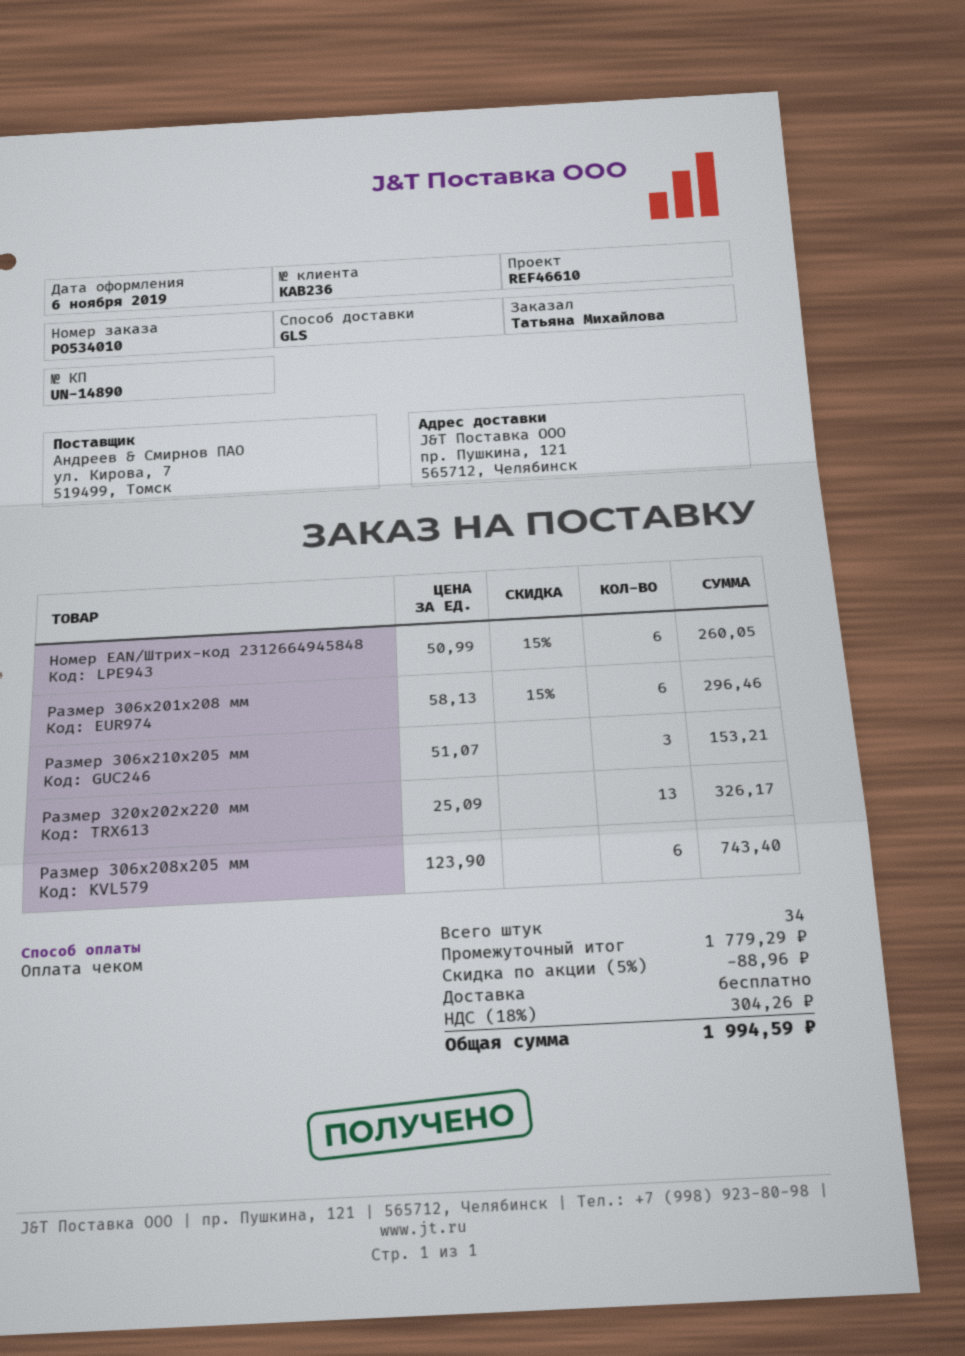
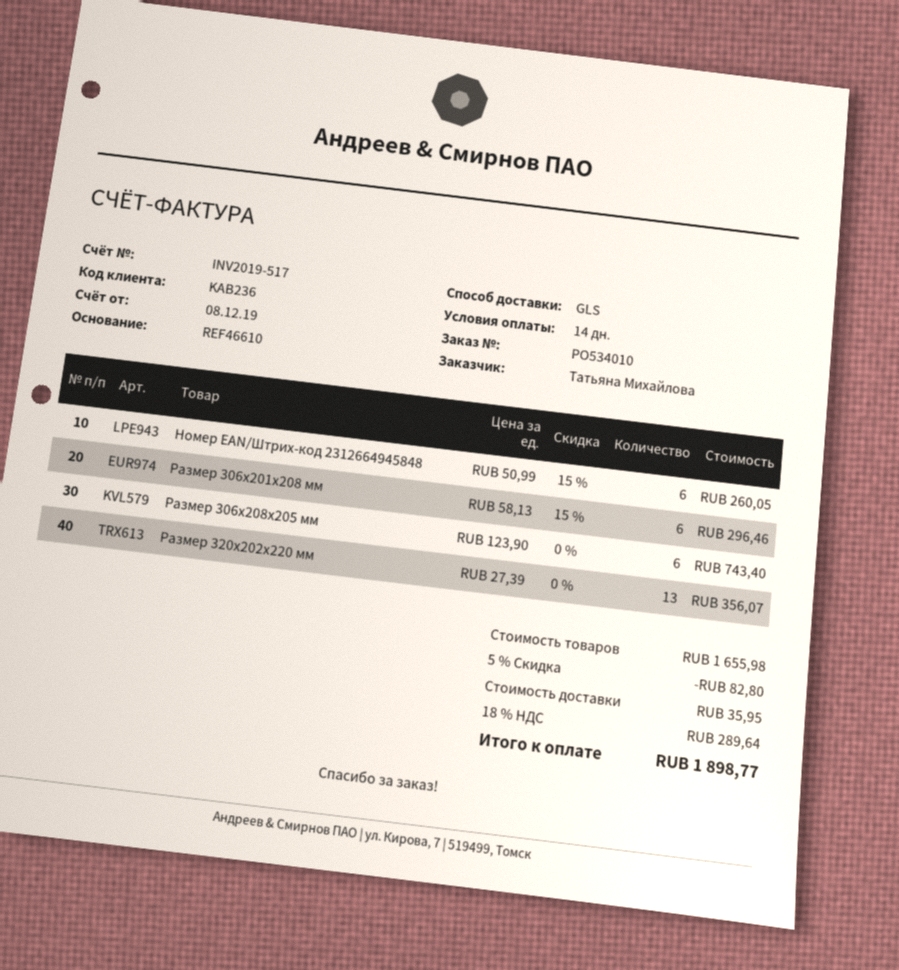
Размер 306x210x205 мм: 3 x 51.07 = 153.21 -> none
Размер 320x202x220 мм: 13 x 25.09 = 326.17 -> 13 x 27.39 = 356.07
subtotal: 1779.29 -> 1655.98
discount: 5% = 88.96 -> 5% = 82.80
shipping: 0.00 -> 35.95
tax: 18% = 304.26 -> 18% = 289.64
total: 1994.59 -> 1898.77

